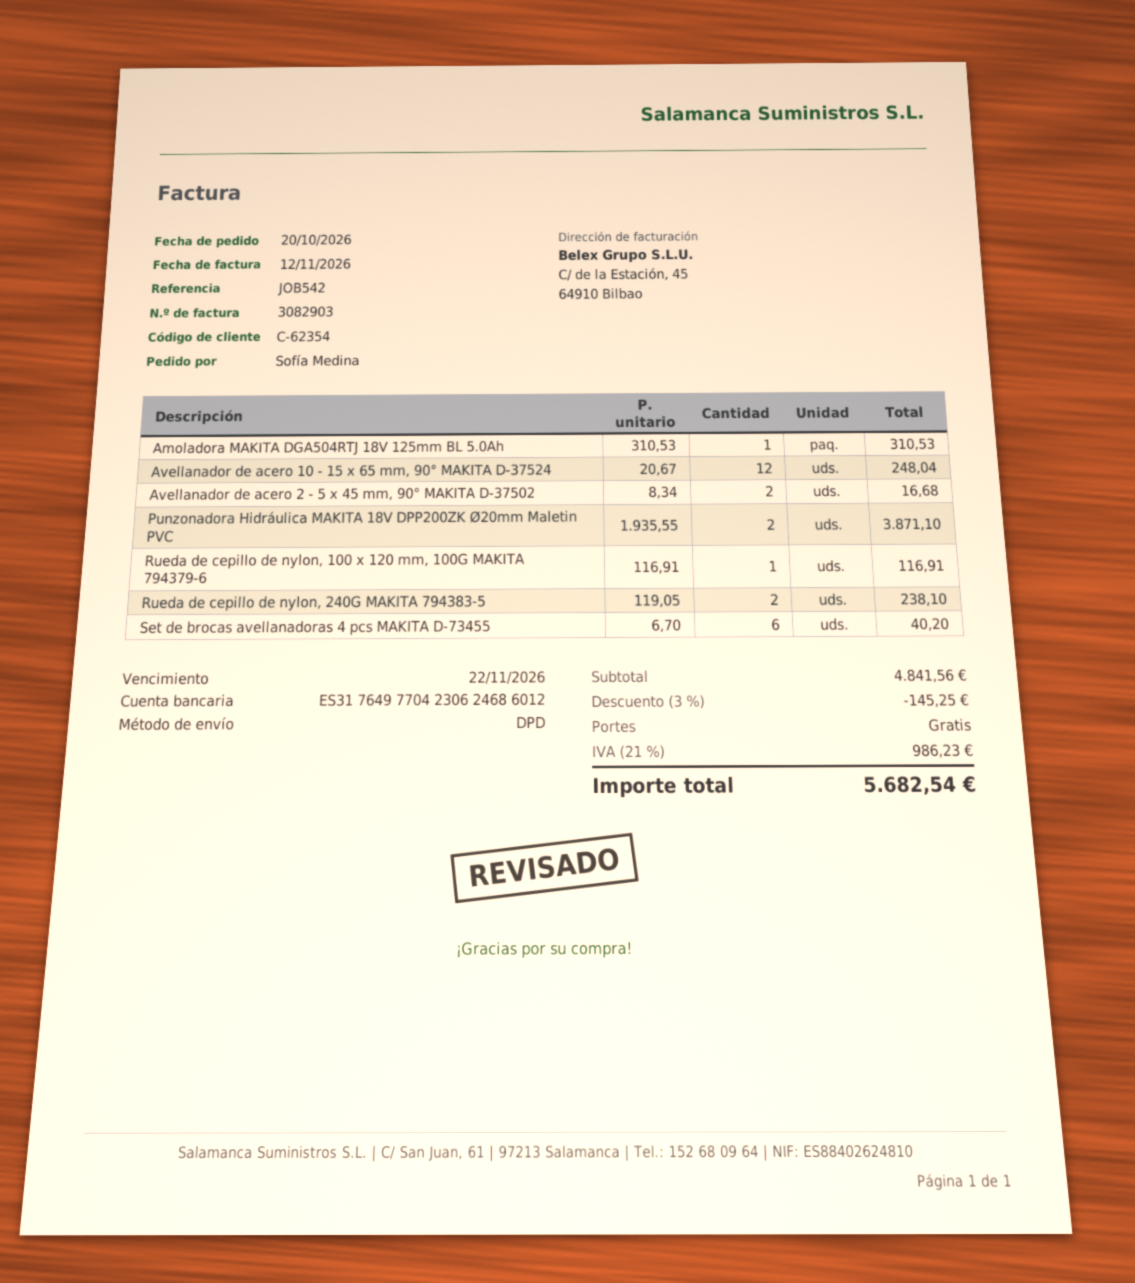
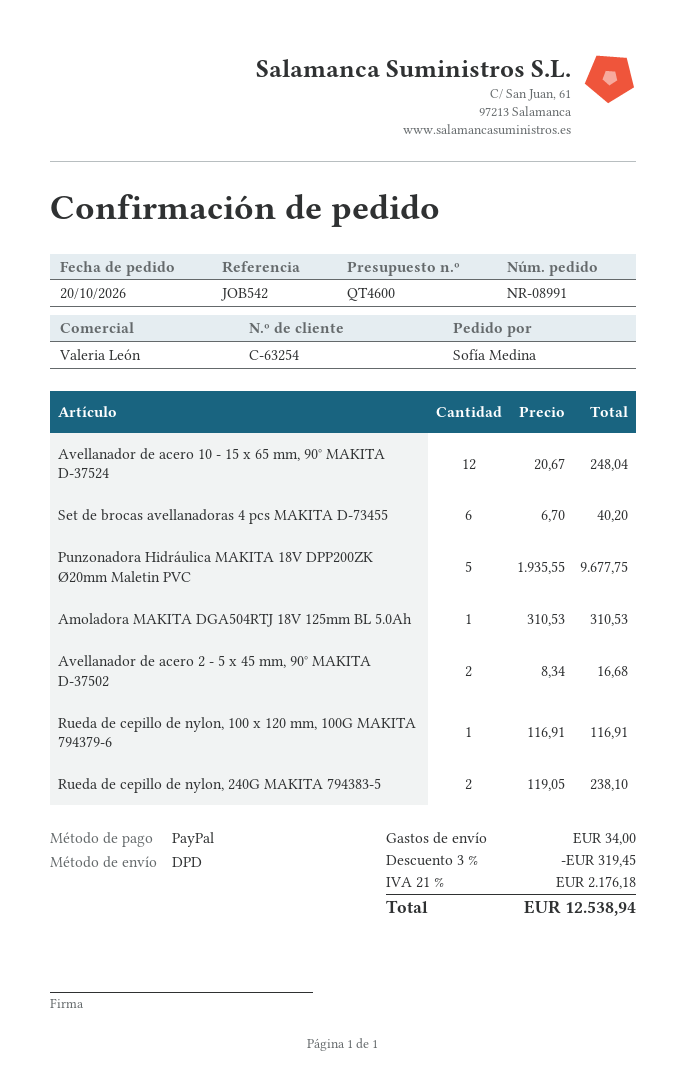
customer number: C-62354 -> C-63254
Punzonadora Hidráulica MAKITA 18V DPP200ZK Ø20mm Maletin PVC: 2 x 1935.55 = 3871.10 -> 5 x 1935.55 = 9677.75
discount: 3% = 145.25 -> 3% = 319.45
shipping: 0.00 -> 34.00
tax: 21% = 986.23 -> 21% = 2176.18
total: 5682.54 -> 12538.94

